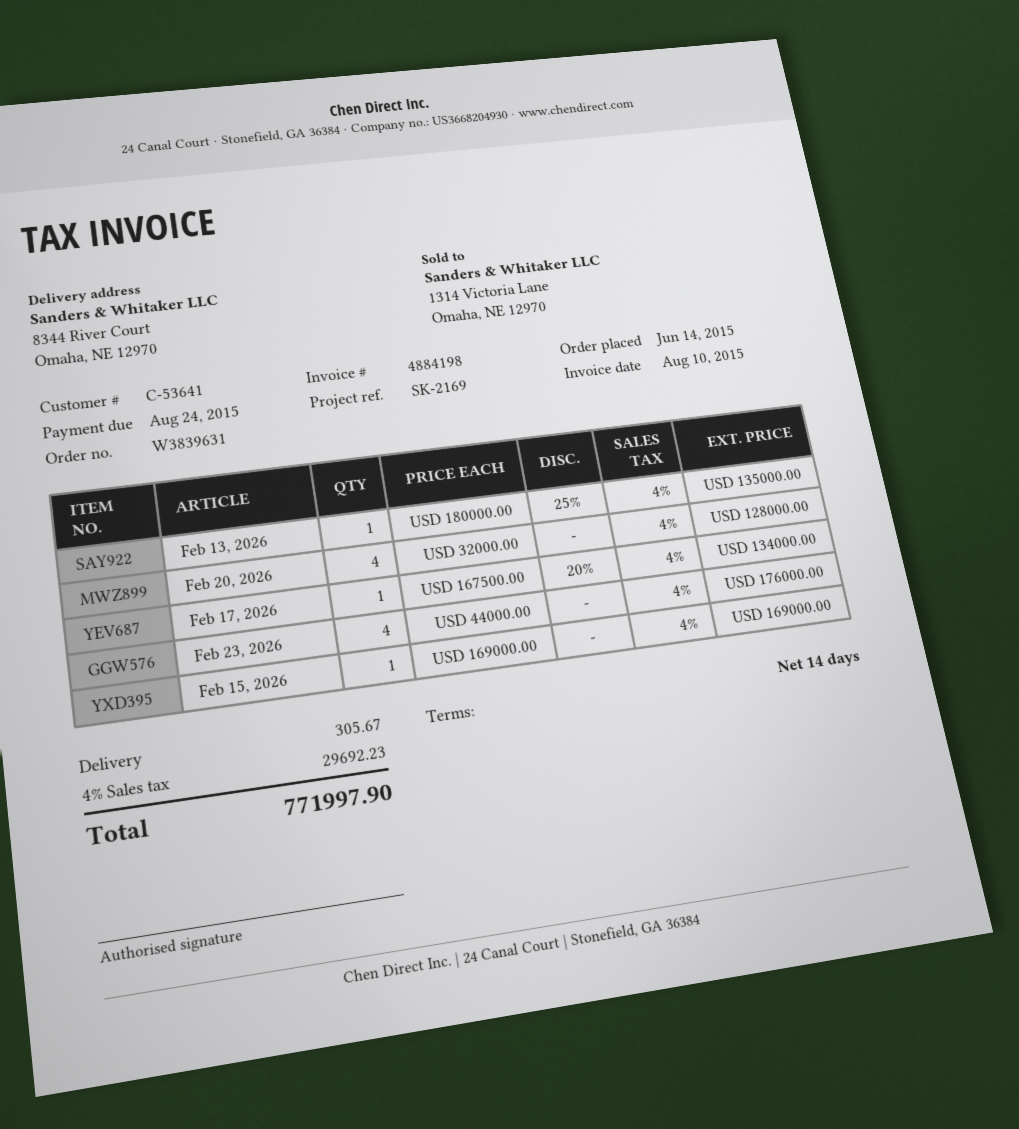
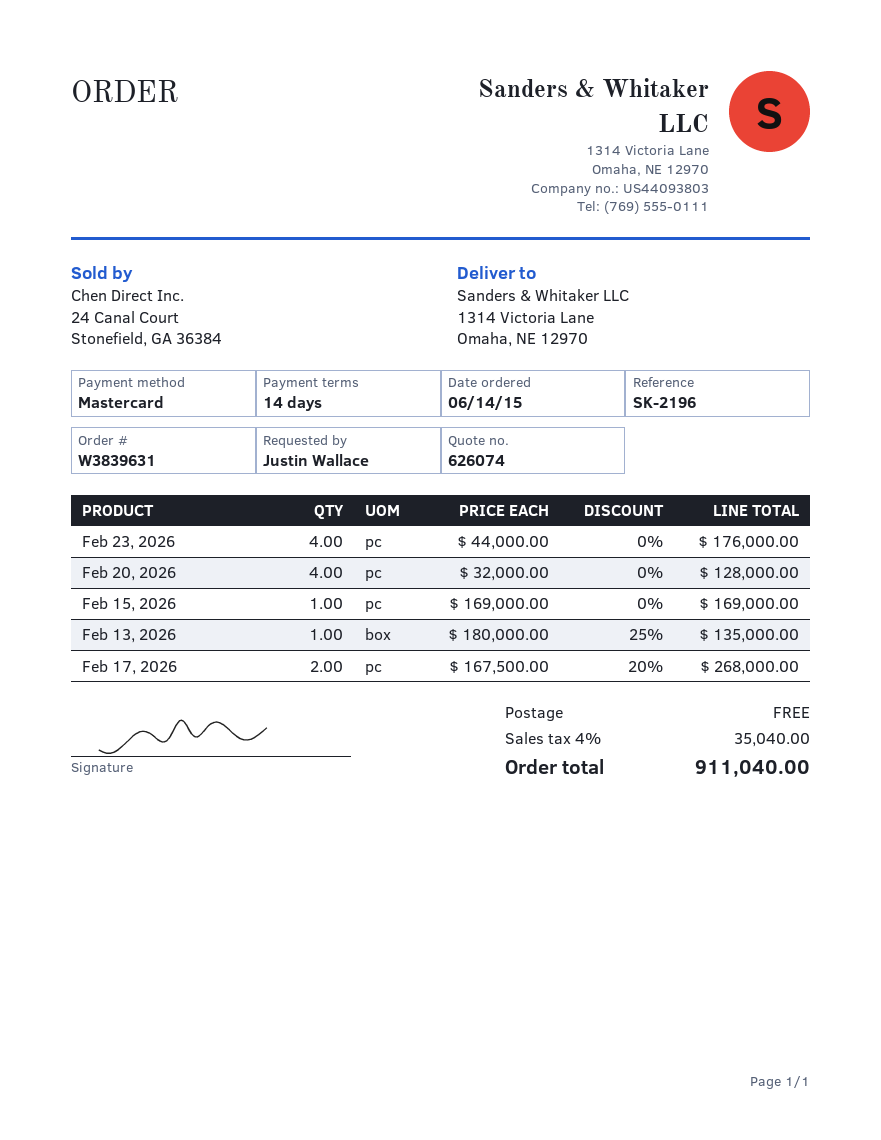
reference: SK-2169 -> SK-2196
ship to: 8344 River Court, Omaha, NE 12970 -> 1314 Victoria Lane, Omaha, NE 12970
Feb 17, 2026: 1 x 167500.00 - 20% = 134000.00 -> 2 x 167500.00 - 20% = 268000.00
shipping: 305.67 -> 0.00
tax: 4% = 29692.23 -> 4% = 35040.00
total: 771997.90 -> 911040.00

